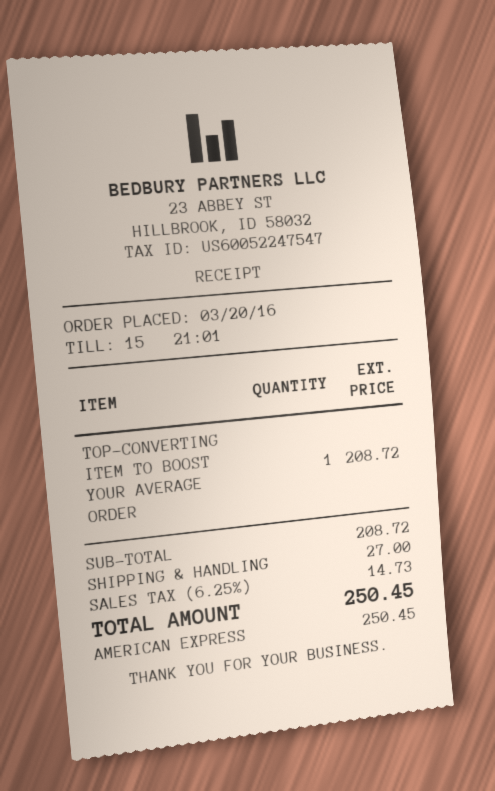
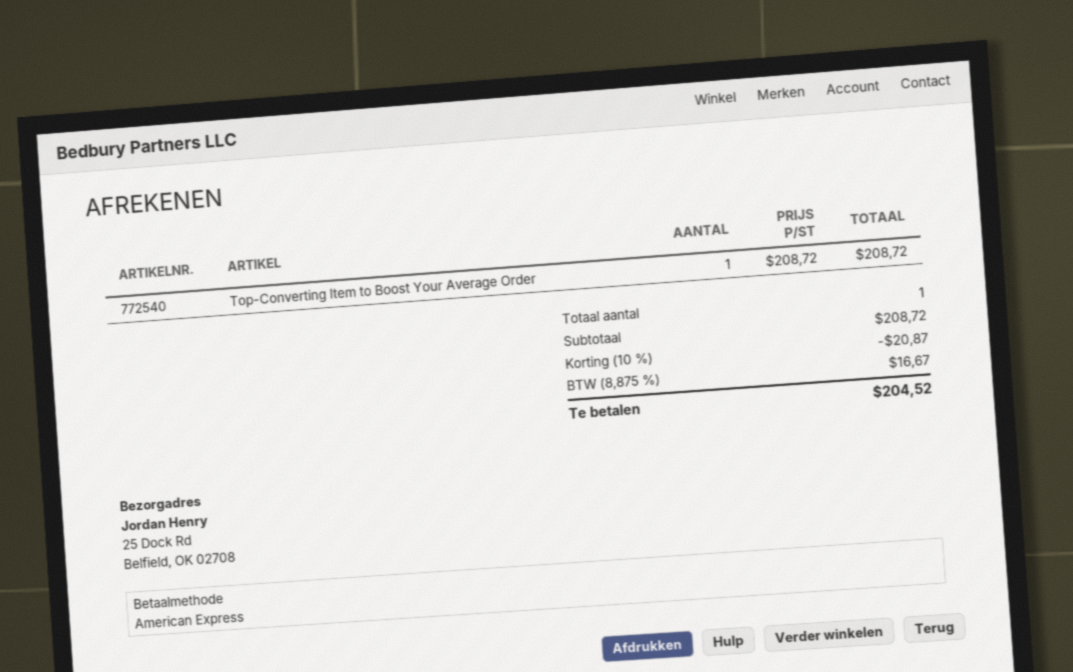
discount: none -> 10% = 20.87
shipping: 27.00 -> none
tax: 6.25% = 14.73 -> 8.875% = 16.67
total: 250.45 -> 204.52

